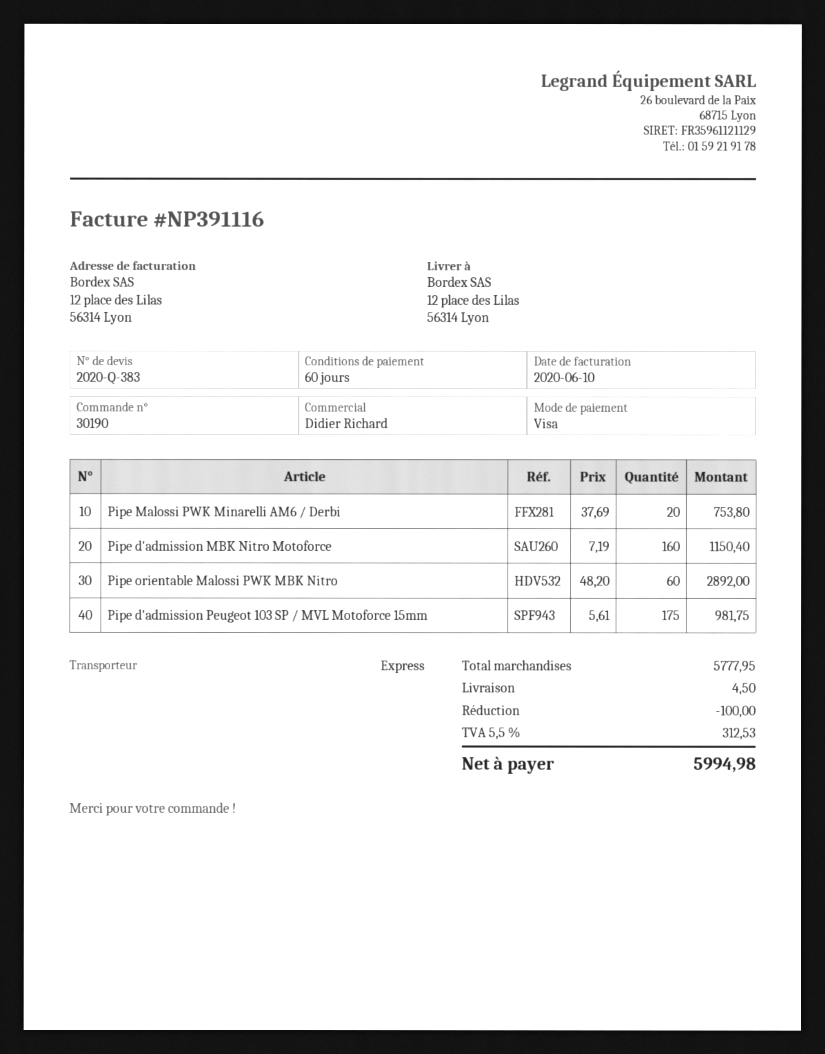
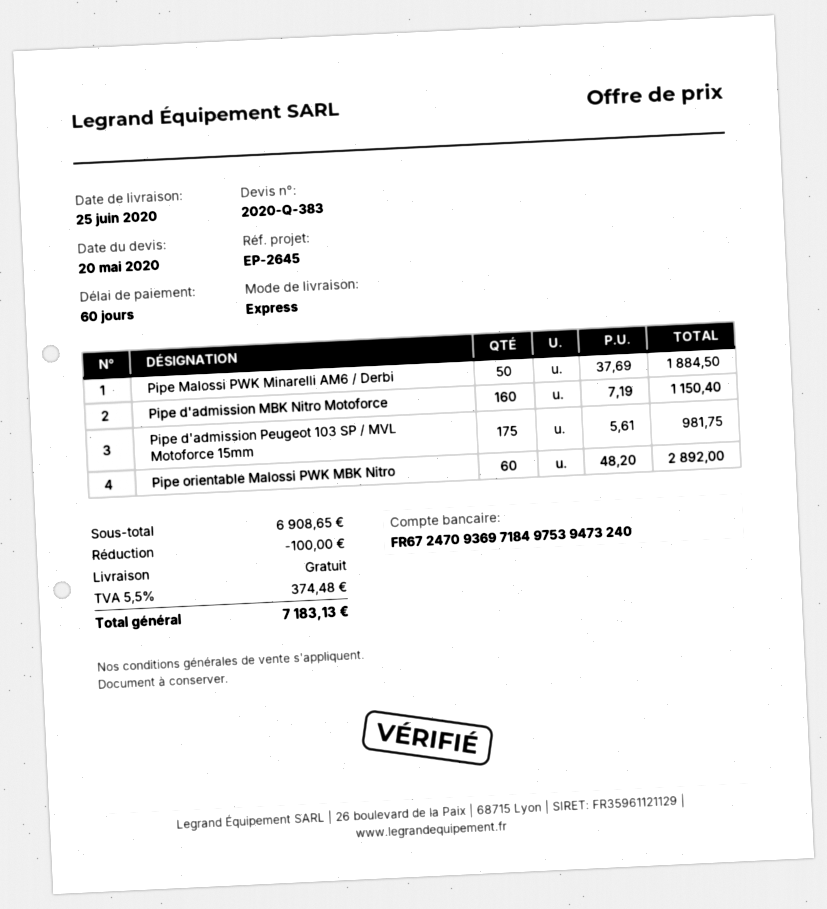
Pipe Malossi PWK Minarelli AM6 / Derbi: 20 x 37.69 = 753.80 -> 50 x 37.69 = 1884.50
subtotal: 5777.95 -> 6908.65
shipping: 4.50 -> 0.00
tax: 5.5% = 312.53 -> 5.5% = 374.48
total: 5994.98 -> 7183.13

